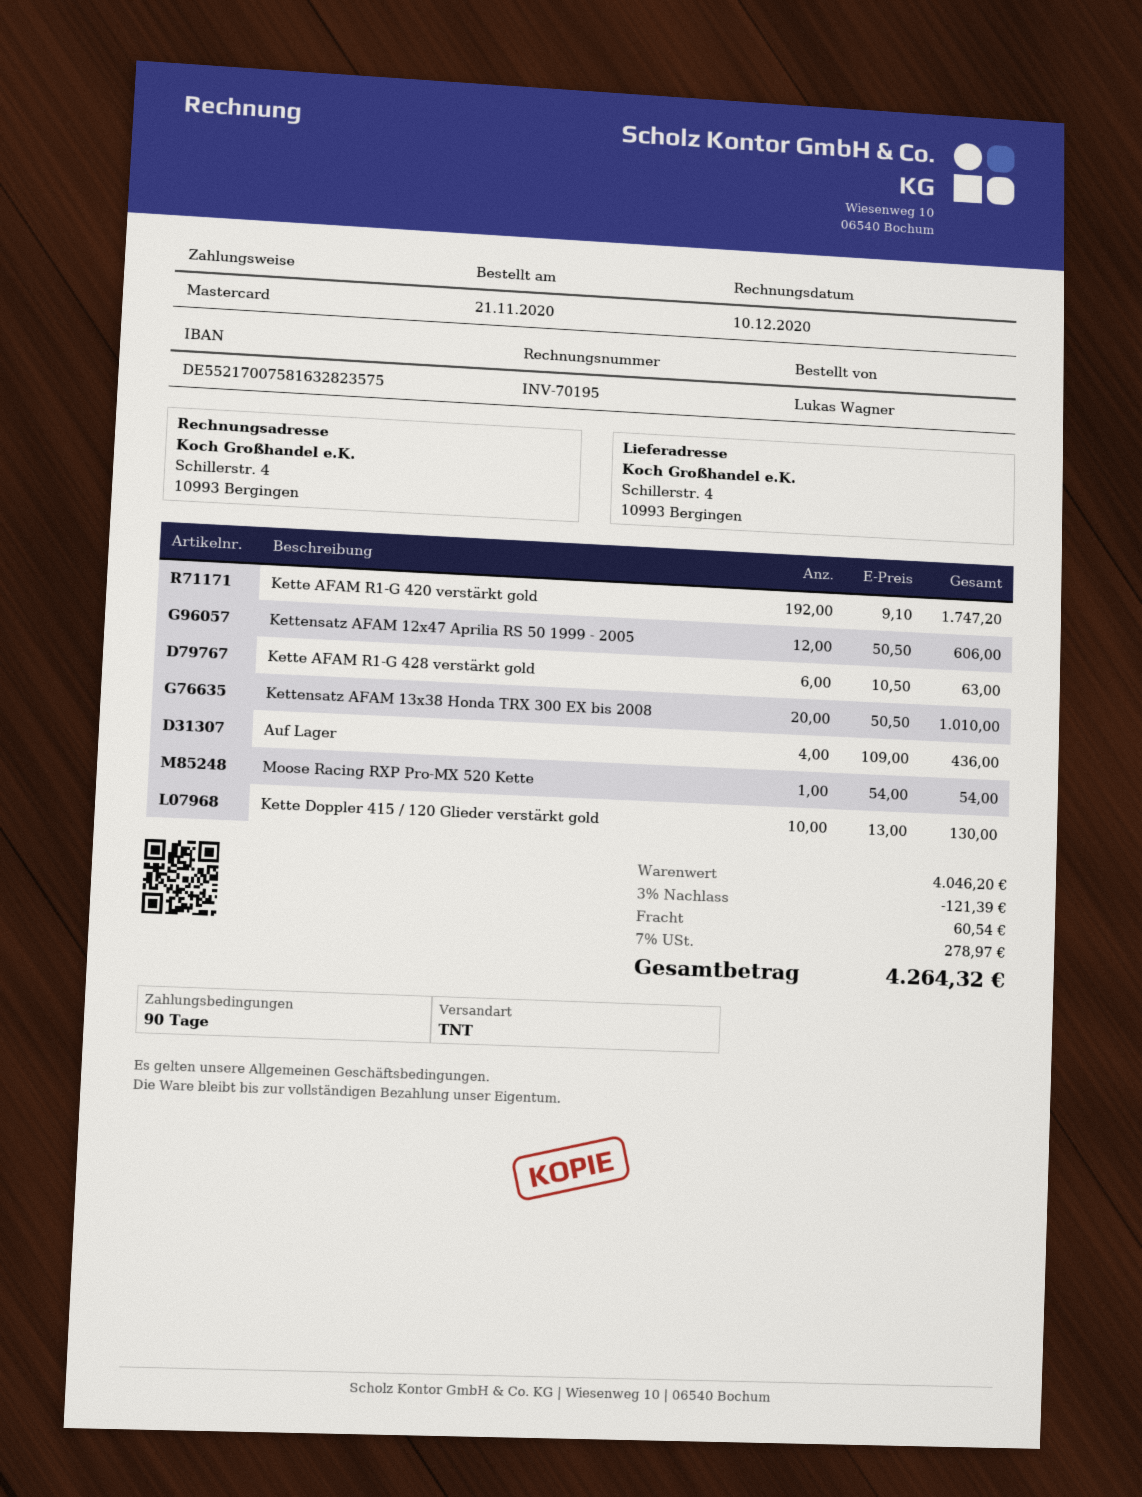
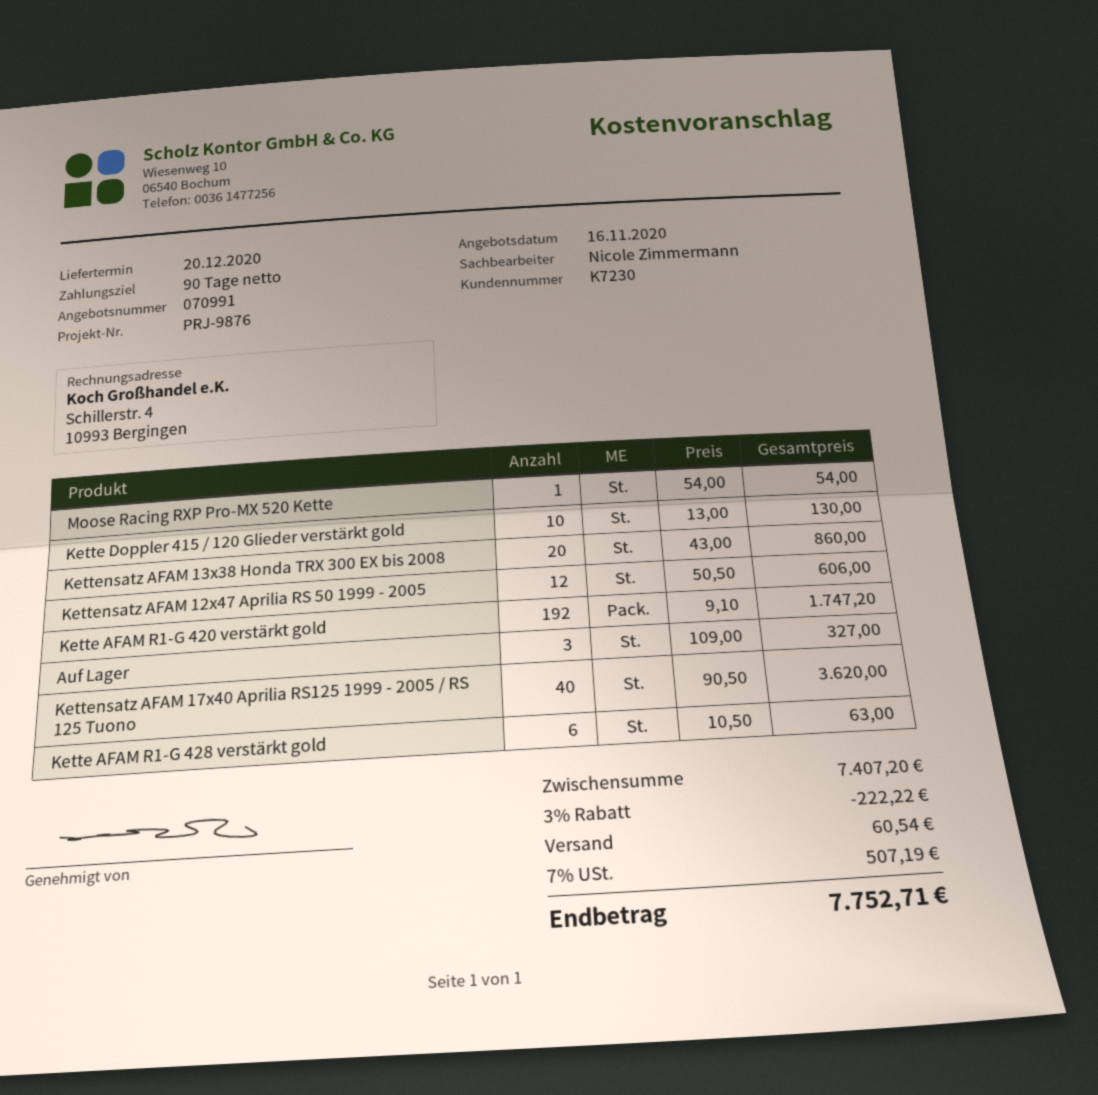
Kettensatz AFAM 13x38 Honda TRX 300 EX bis 2008: 20 x 50.50 = 1010.00 -> 20 x 43.00 = 860.00
Auf Lager: 4 x 109.00 = 436.00 -> 3 x 109.00 = 327.00
Kettensatz AFAM 17x40 Aprilia RS125 1999 - 2005 / RS 125 Tuono: none -> 40 x 90.50 = 3620.00
subtotal: 4046.20 -> 7407.20
discount: 3% = 121.39 -> 3% = 222.22
tax: 7% = 278.97 -> 7% = 507.19
total: 4264.32 -> 7752.71

